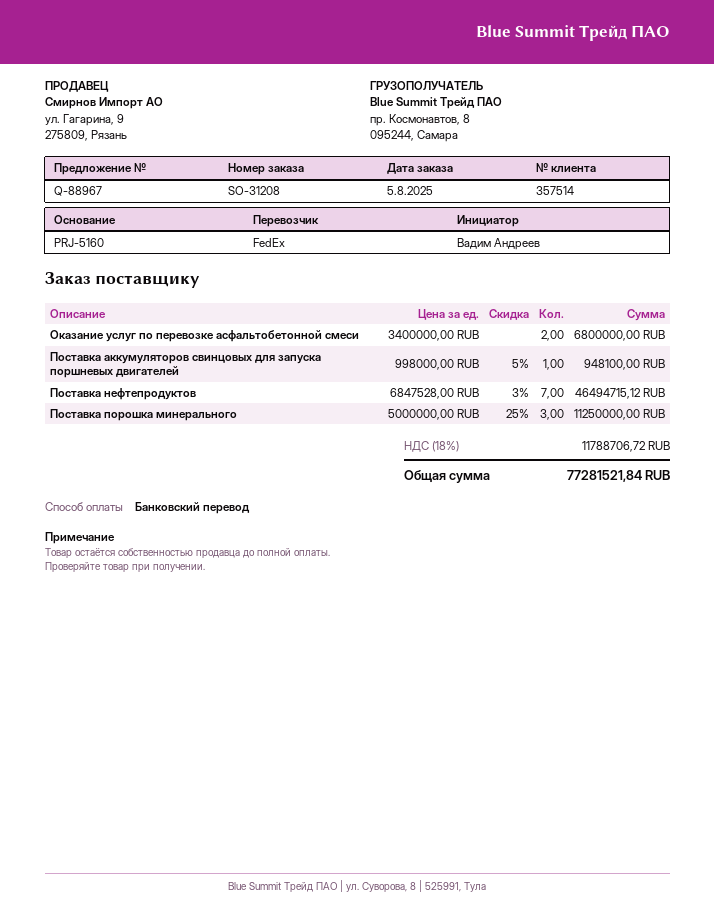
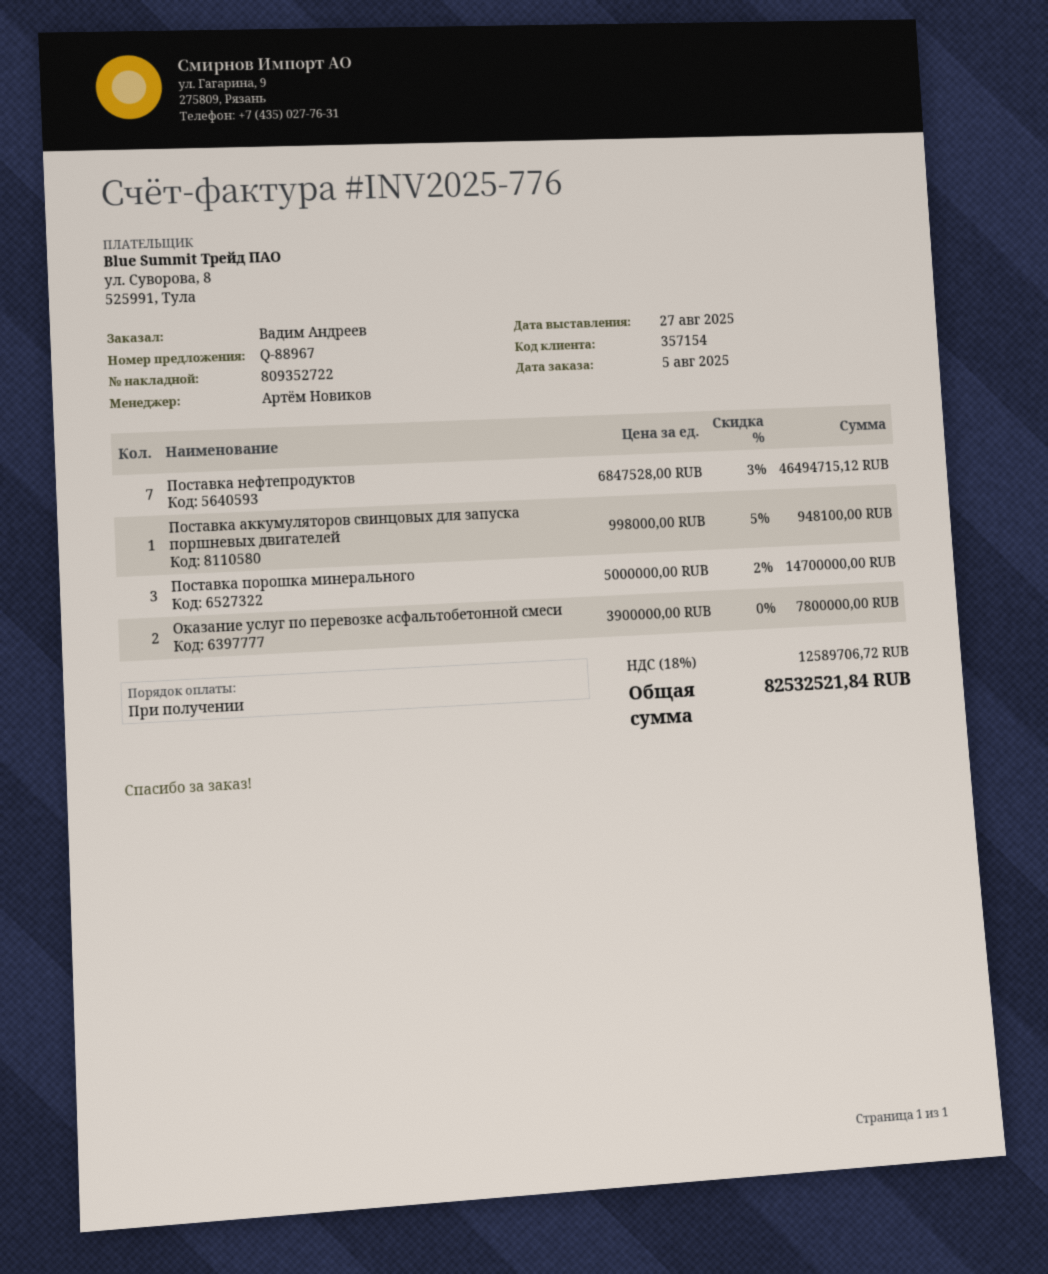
customer number: 357514 -> 357154
Оказание услуг по перевозке асфальтобетонной смеси: 2 x 3400000.00 = 6800000.00 -> 2 x 3900000.00 = 7800000.00
Поставка порошка минерального: 3 x 5000000.00 - 25% = 11250000.00 -> 3 x 5000000.00 - 2% = 14700000.00
tax: 18% = 11788706.72 -> 18% = 12589706.72
total: 77281521.84 -> 82532521.84

